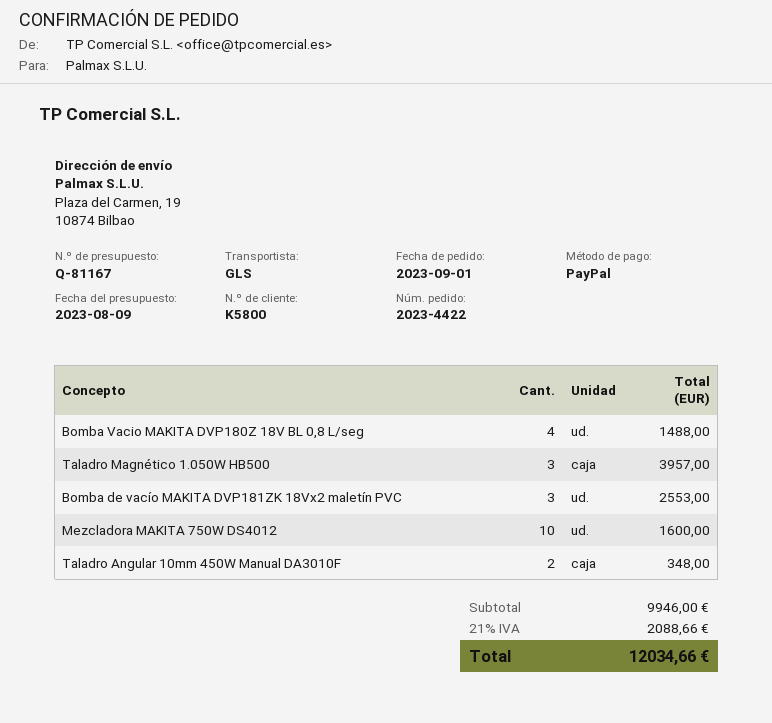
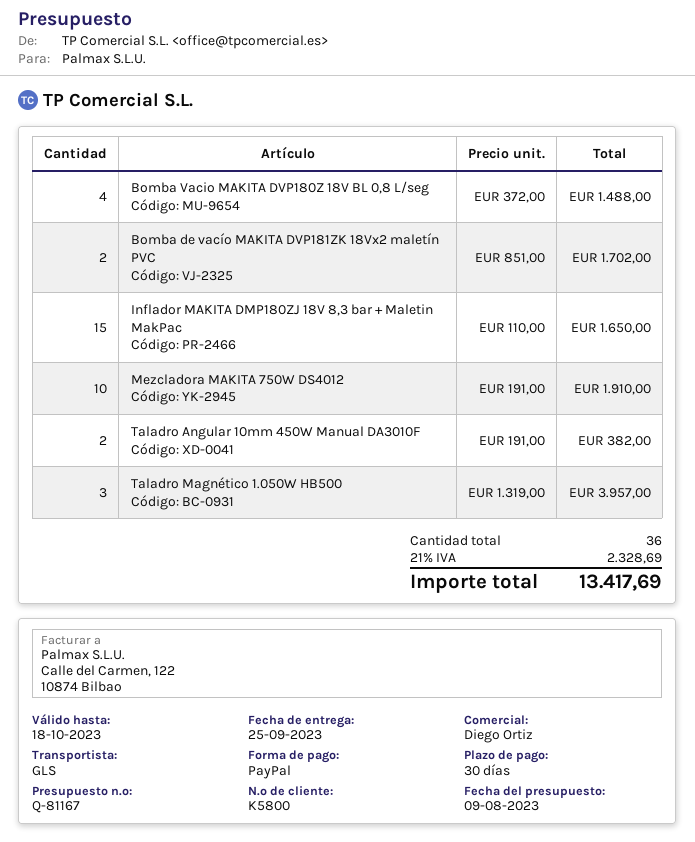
Bomba de vacío MAKITA DVP181ZK 18Vx2 maletín PVC: 3 for 2553.00 -> 2 for 1702.00
Mezcladora MAKITA 750W DS4012: 10 for 1600.00 -> 10 for 1910.00
Taladro Angular 10mm 450W Manual DA3010F: 2 for 348.00 -> 2 for 382.00
Inflador MAKITA DMP180ZJ 18V 8,3 bar + Maletin MakPac: none -> 15 for 1650.00
tax: 21% = 2088.66 -> 21% = 2328.69
total: 12034.66 -> 13417.69

